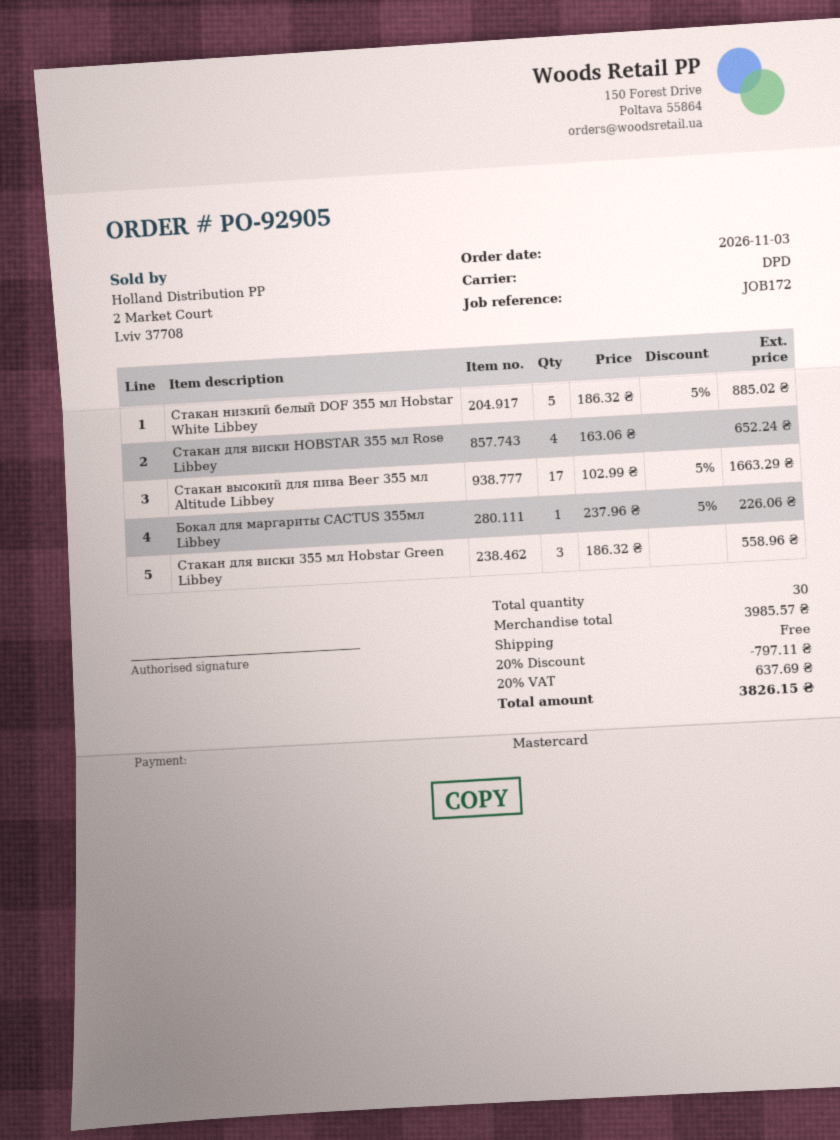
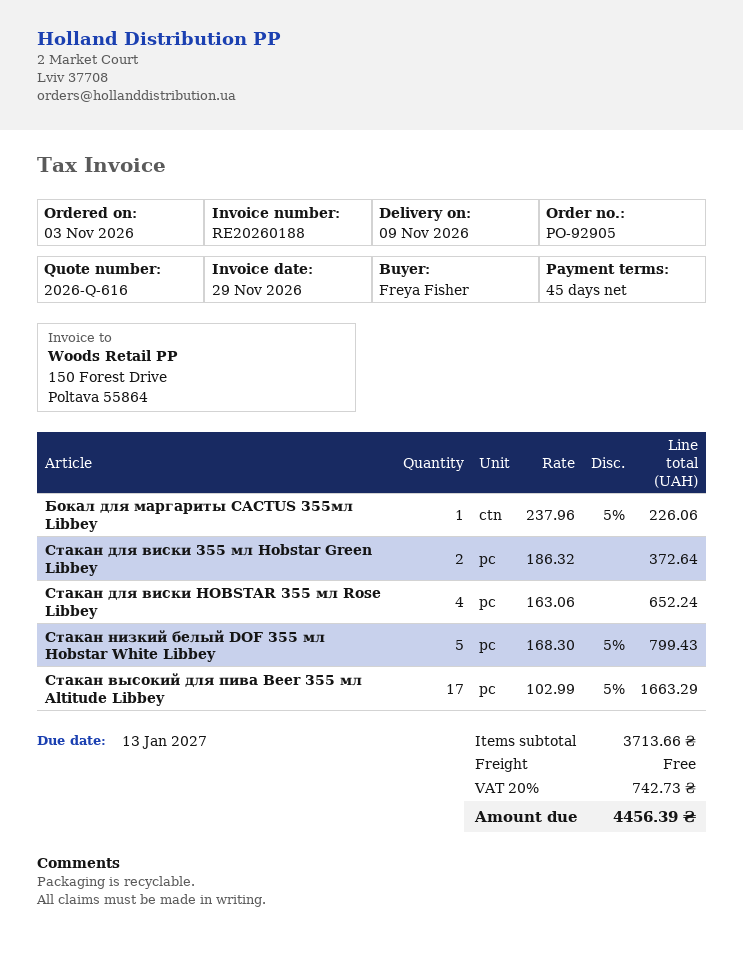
Стакан низкий белый DOF 355 мл Hobstar White Libbey: 5 x 186.32 - 5% = 885.02 -> 5 x 168.30 - 5% = 799.43
Стакан для виски 355 мл Hobstar Green Libbey: 3 x 186.32 = 558.96 -> 2 x 186.32 = 372.64
subtotal: 3985.57 -> 3713.66
discount: 20% = 797.11 -> none
tax: 20% = 637.69 -> 20% = 742.73
total: 3826.15 -> 4456.39

